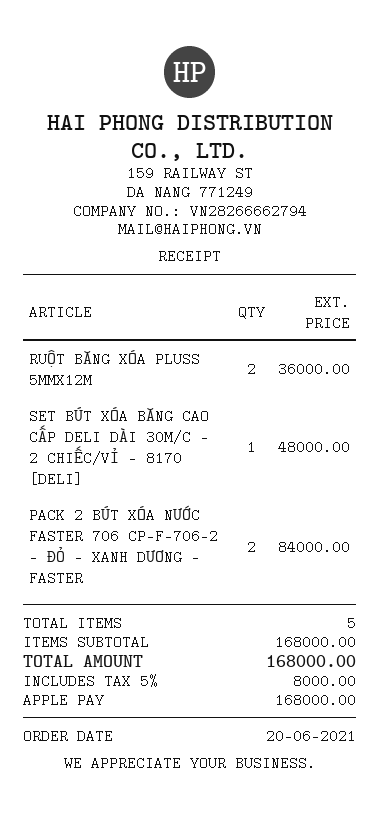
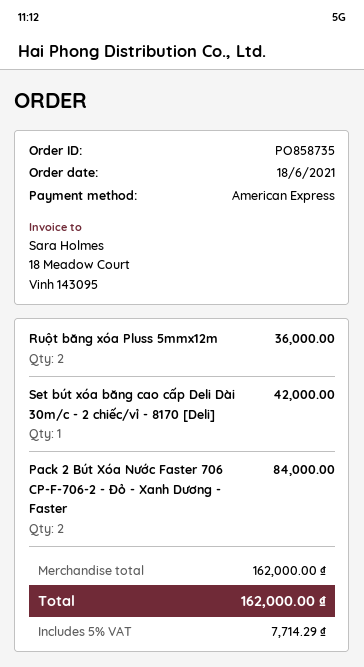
order date: 2021-06-20 -> 2021-06-18
payment method: Apple Pay -> American Express
SET BÚT XÓA BĂNG CAO CẤP DELI DÀI 30M/C - 2 CHIẾC/VỈ - 8170 [DELI]: 1 for 48000.00 -> 1 for 42000.00
subtotal: 168000.00 -> 162000.00
tax: 5% = 8000.00 -> 5% = 7714.29
total: 168000.00 -> 162000.00

